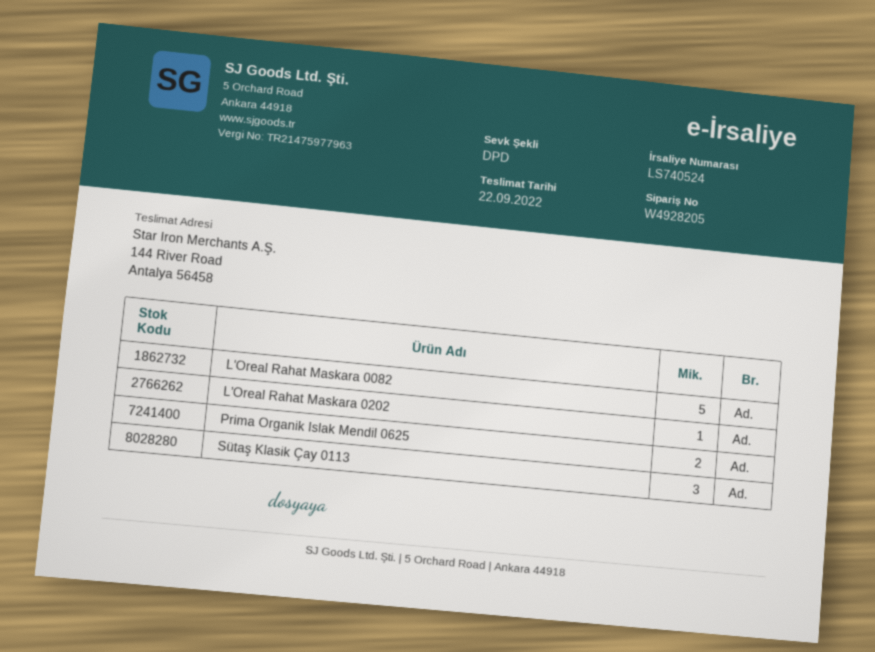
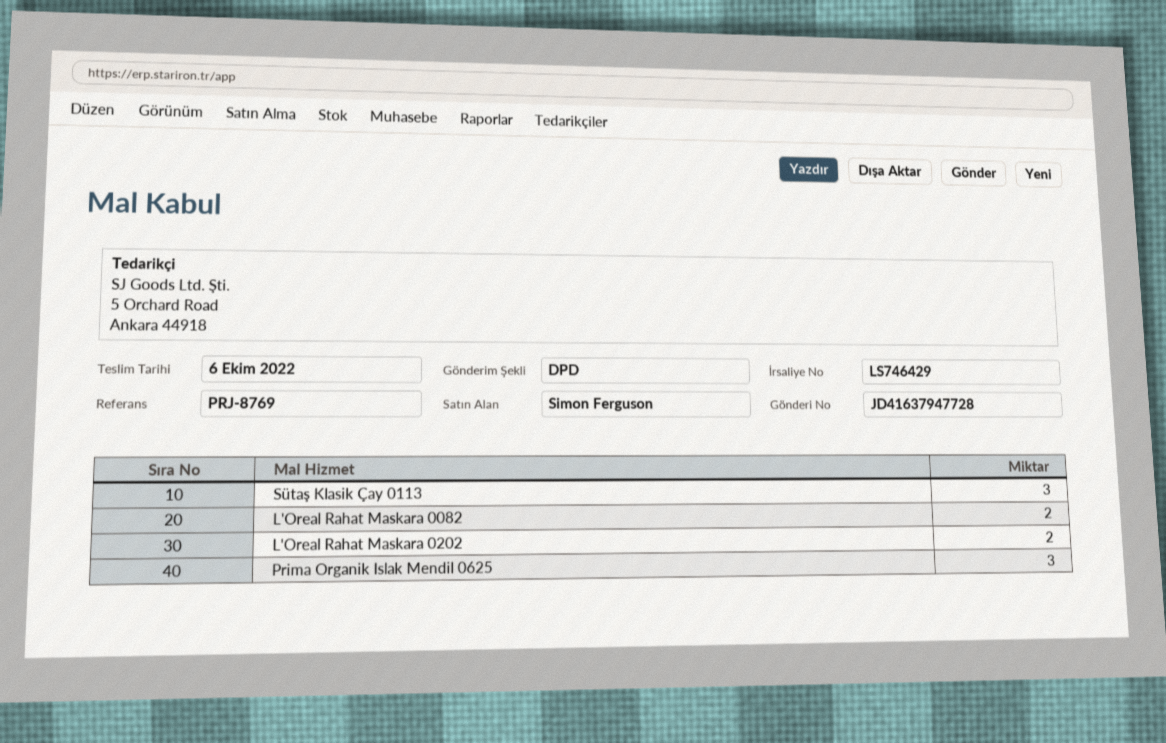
delivery note number: LS740524 -> LS746429
delivery date: 2022-09-22 -> 2022-10-06
L'Oreal Rahat Maskara 0082: 5 -> 2
L'Oreal Rahat Maskara 0202: 1 -> 2
Prima Organik Islak Mendil 0625: 2 -> 3

